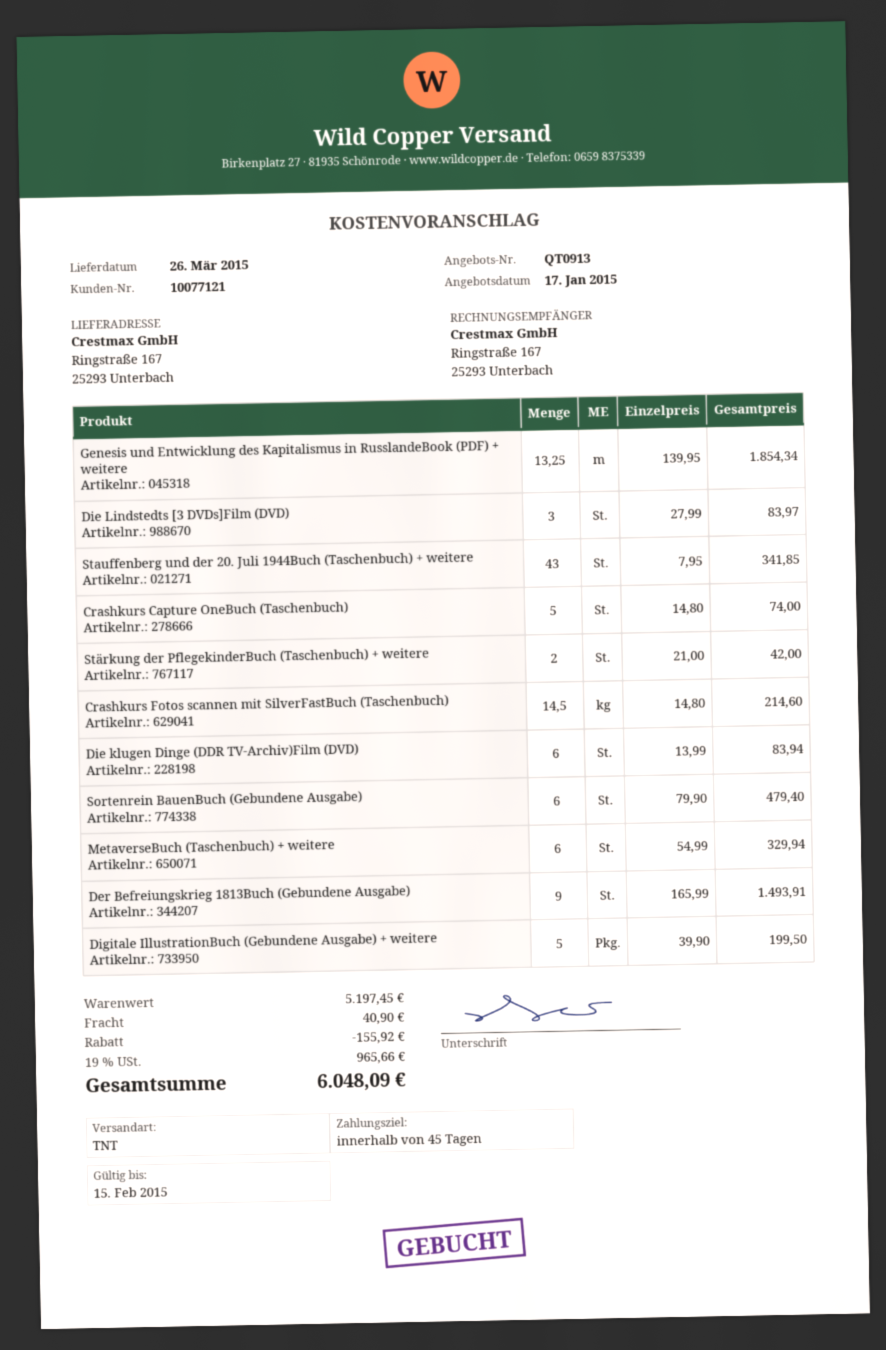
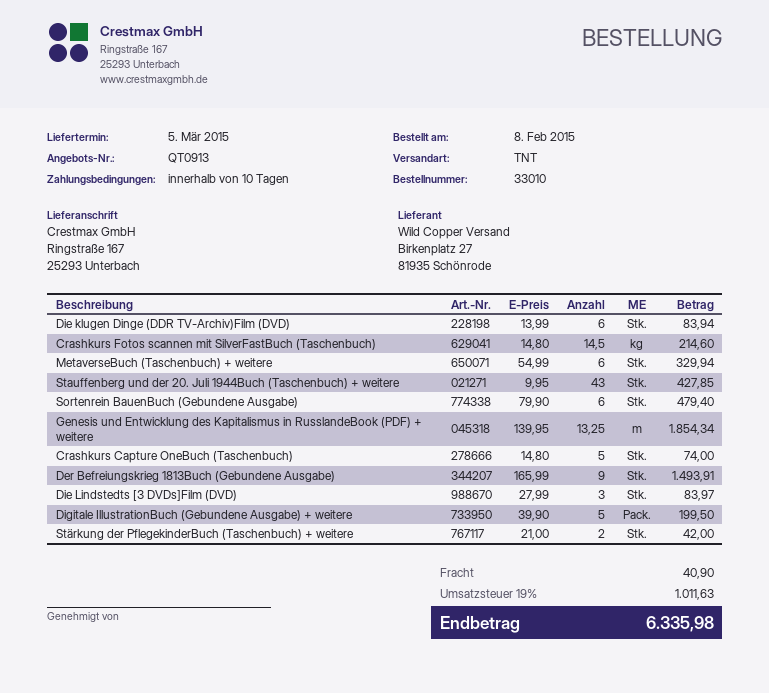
delivery date: 2015-03-26 -> 2015-03-05
payment terms: 45 days -> 10 days
Stauffenberg und der 20. Juli 1944Buch (Taschenbuch) + weitere: 43 x 7.95 = 341.85 -> 43 x 9.95 = 427.85
discount: 155.92 -> none
tax: 19% = 965.66 -> 19% = 1011.63
total: 6048.09 -> 6335.98

